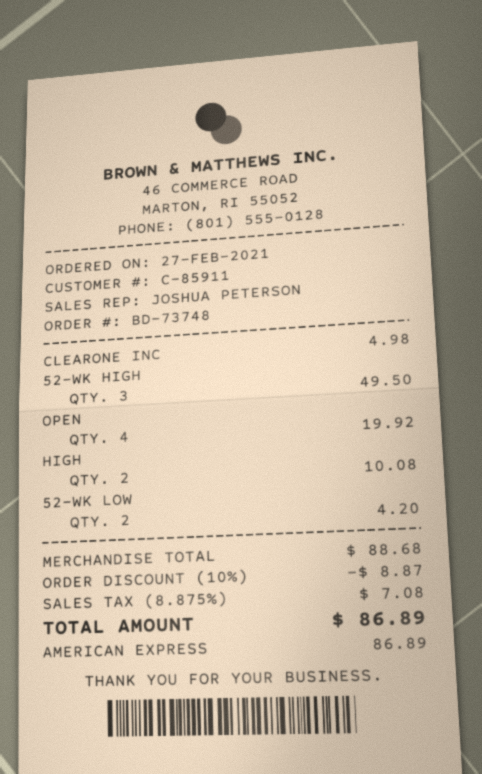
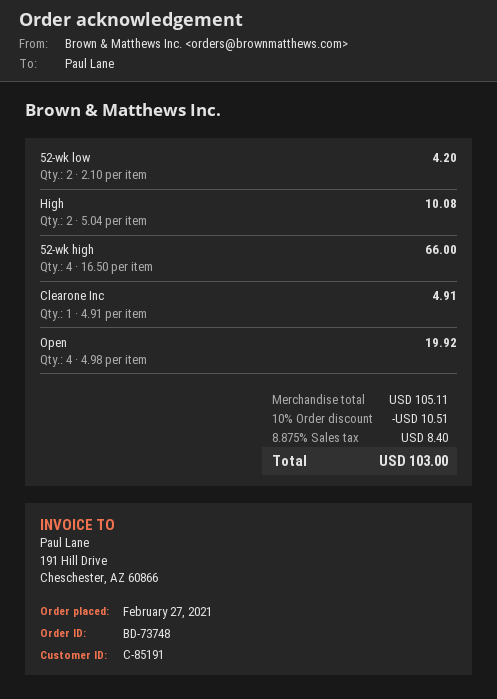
customer number: C-85911 -> C-85191
CLEARONE INC: 1 for 4.98 -> 1 for 4.91
52-WK HIGH: 3 for 49.50 -> 4 for 66.00
subtotal: 88.68 -> 105.11
discount: 10% = 8.87 -> 10% = 10.51
tax: 8.875% = 7.08 -> 8.875% = 8.40
total: 86.89 -> 103.00

